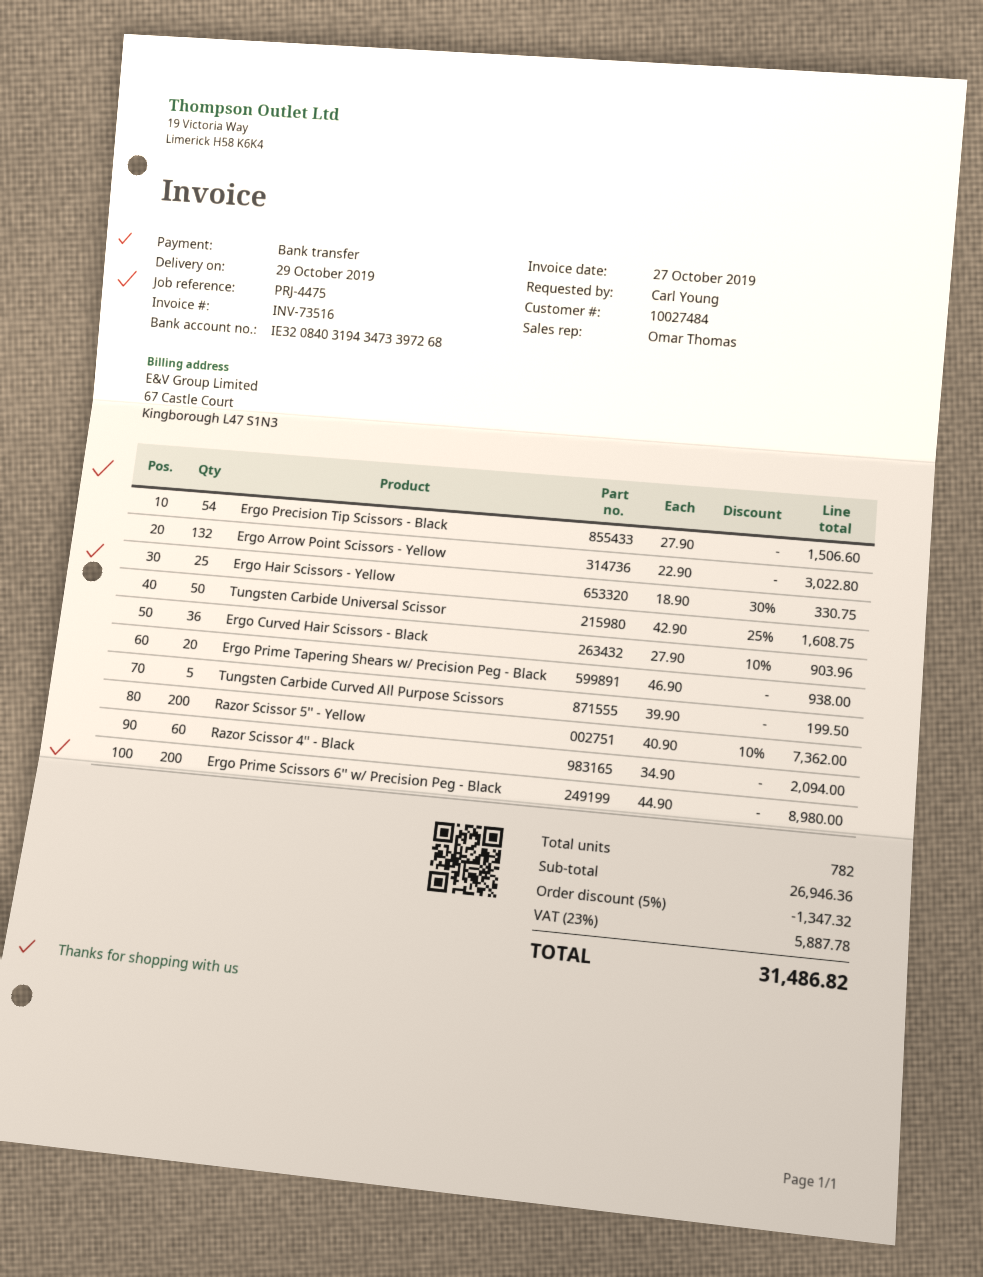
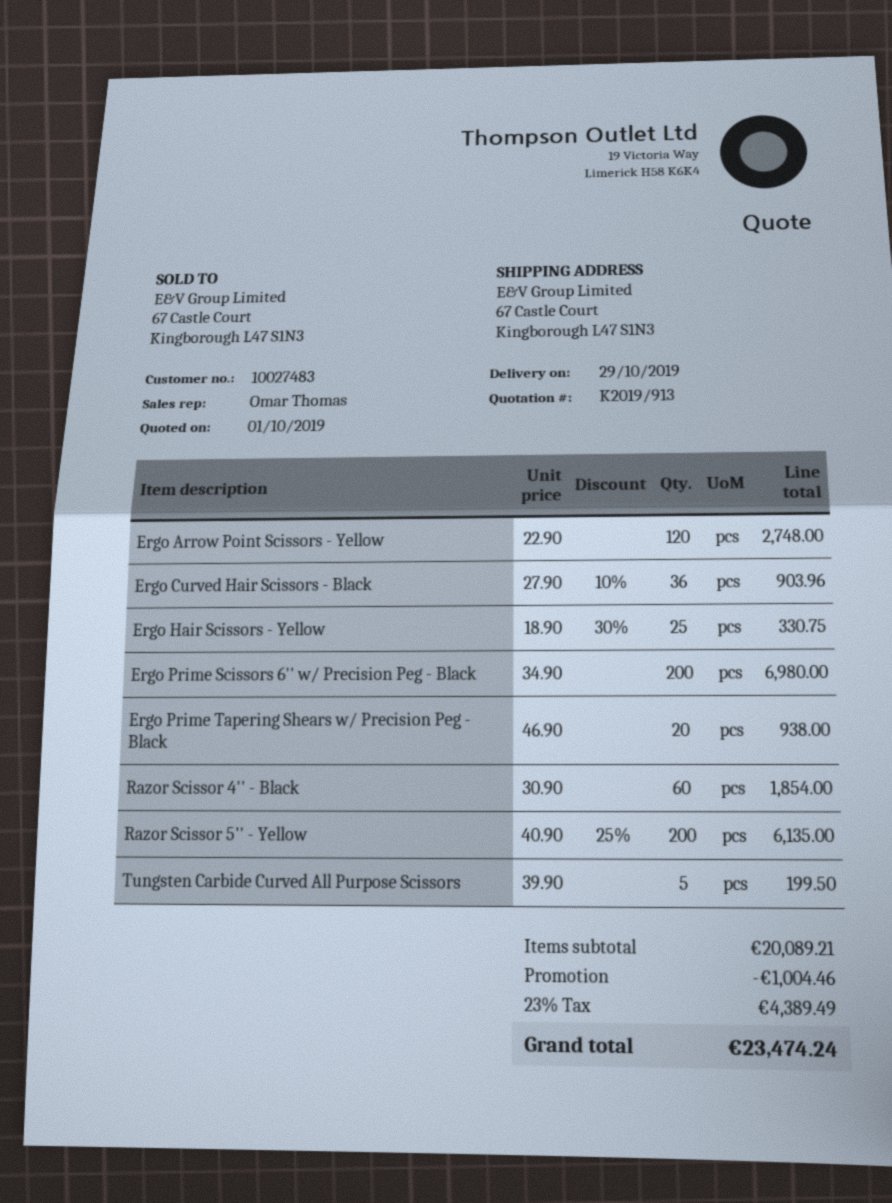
customer number: 10027484 -> 10027483
Ergo Precision Tip Scissors - Black: 54 x 27.90 = 1506.60 -> none
Ergo Arrow Point Scissors - Yellow: 132 x 22.90 = 3022.80 -> 120 x 22.90 = 2748.00
Tungsten Carbide Universal Scissor: 50 x 42.90 - 25% = 1608.75 -> none
Razor Scissor 5'' - Yellow: 200 x 40.90 - 10% = 7362.00 -> 200 x 40.90 - 25% = 6135.00
Razor Scissor 4'' - Black: 60 x 34.90 = 2094.00 -> 60 x 30.90 = 1854.00
Ergo Prime Scissors 6'' w/ Precision Peg - Black: 200 x 44.90 = 8980.00 -> 200 x 34.90 = 6980.00
subtotal: 26946.36 -> 20089.21
discount: 1347.32 -> 1004.46
tax: 23% = 5887.78 -> 23% = 4389.49
total: 31486.82 -> 23474.24

